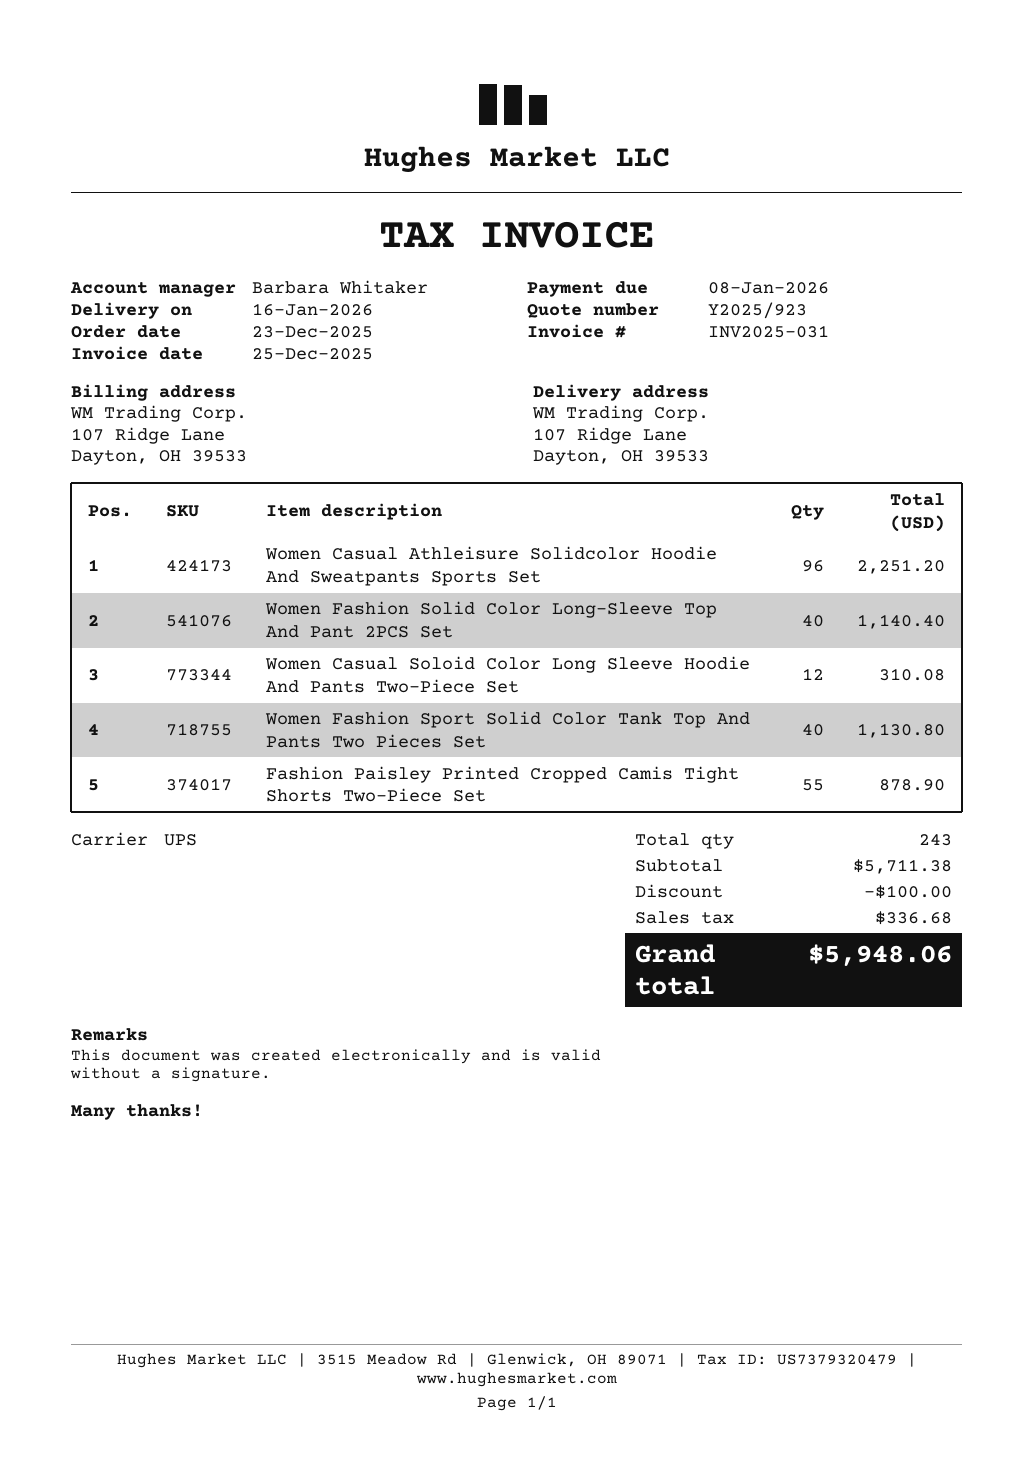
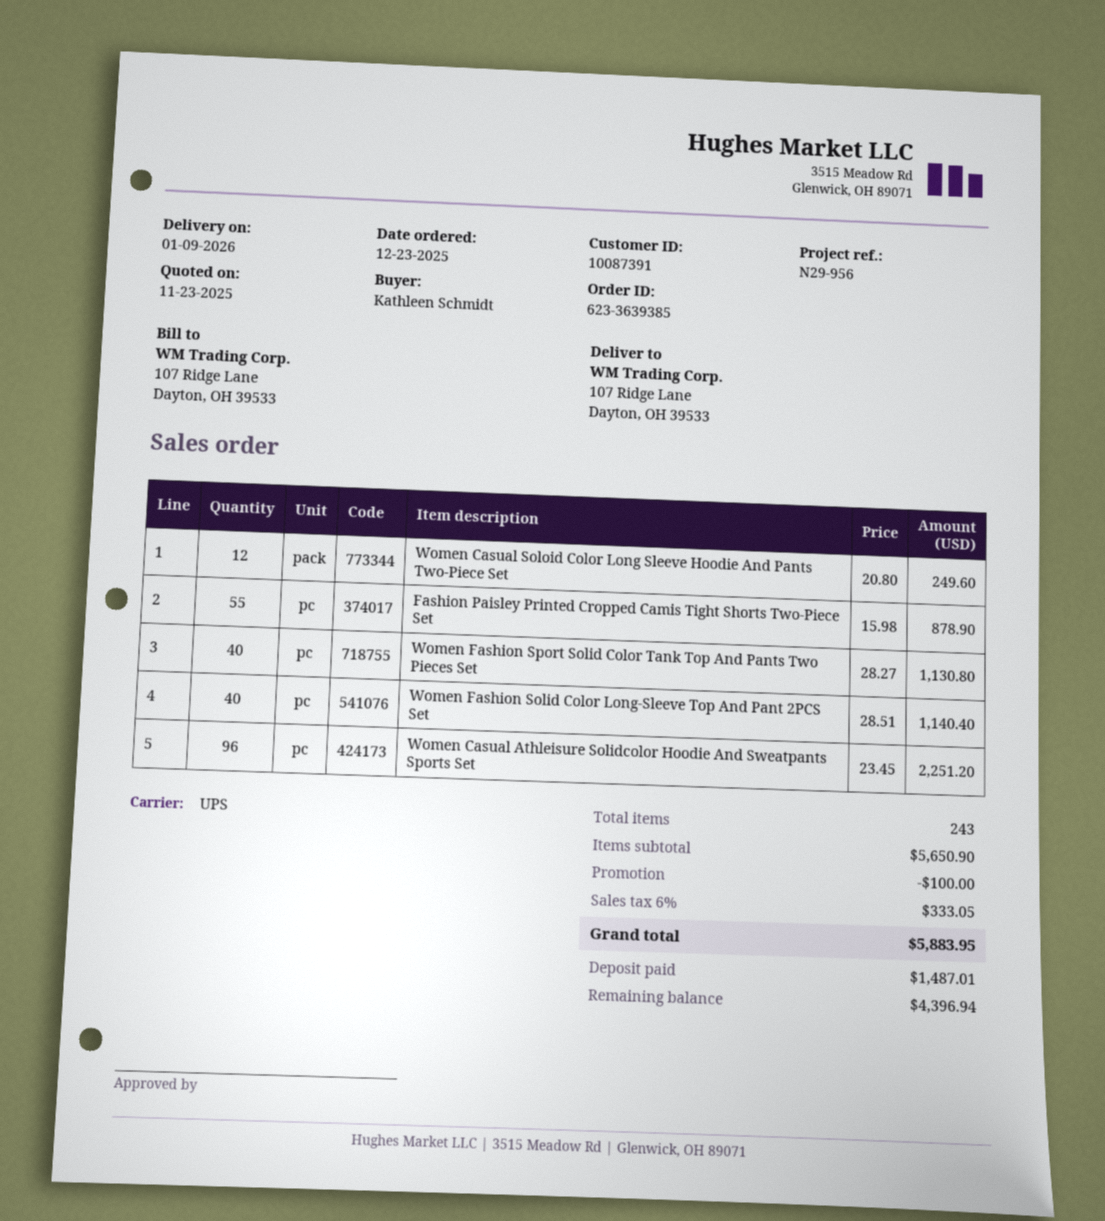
delivery date: 2026-01-16 -> 2026-01-09
Women Casual Soloid Color Long Sleeve Hoodie And Pants Two-Piece Set: 12 for 310.08 -> 12 for 249.60
subtotal: 5711.38 -> 5650.90
tax: 336.68 -> 333.05
total: 5948.06 -> 5883.95

